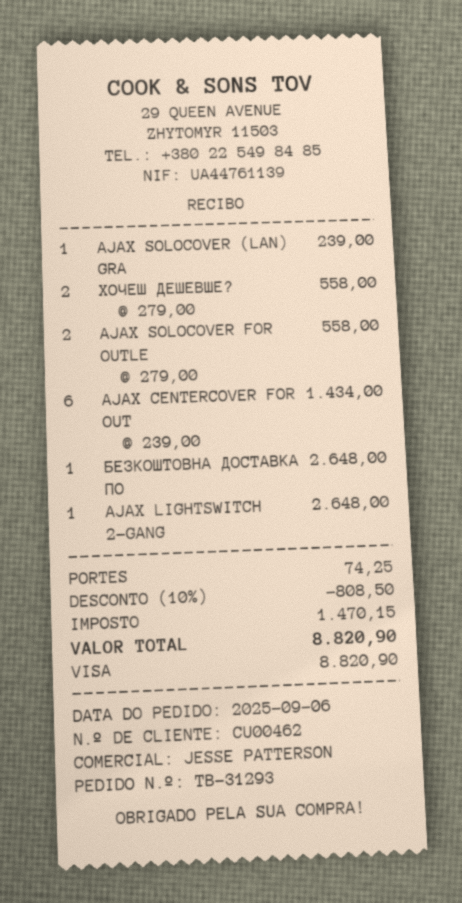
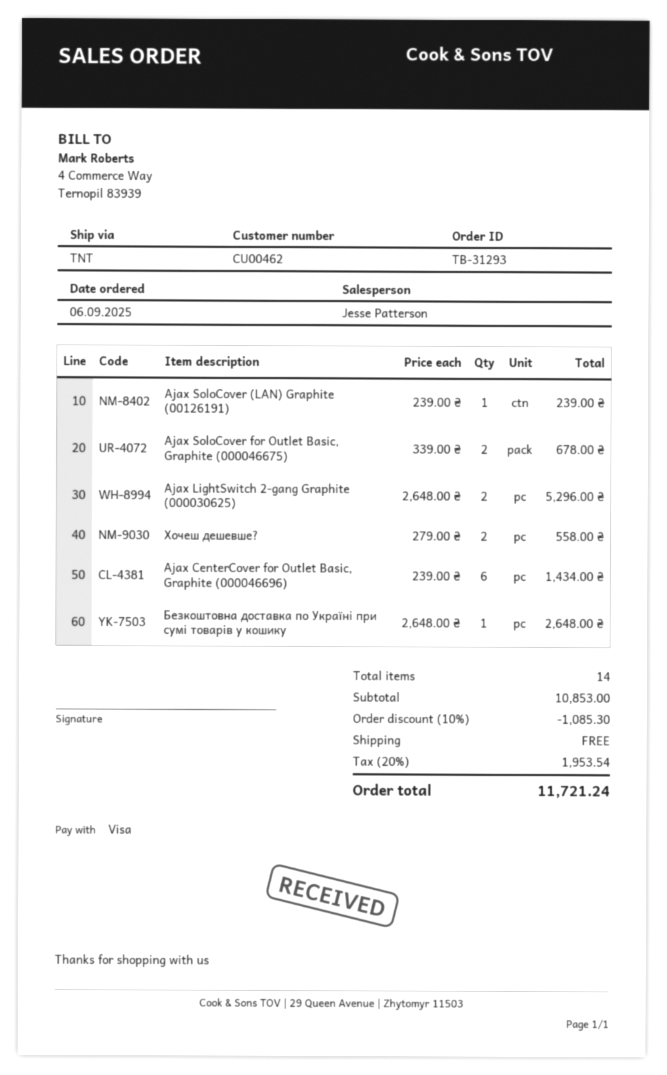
AJAX SOLOCOVER FOR OUTLE: 2 x 279.00 = 558.00 -> 2 x 339.00 = 678.00
AJAX LIGHTSWITCH 2-GANG: 1 x 2648.00 = 2648.00 -> 2 x 2648.00 = 5296.00
discount: 10% = 808.50 -> 10% = 1085.30
shipping: 74.25 -> 0.00
tax: 1470.15 -> 1953.54
total: 8820.90 -> 11721.24

